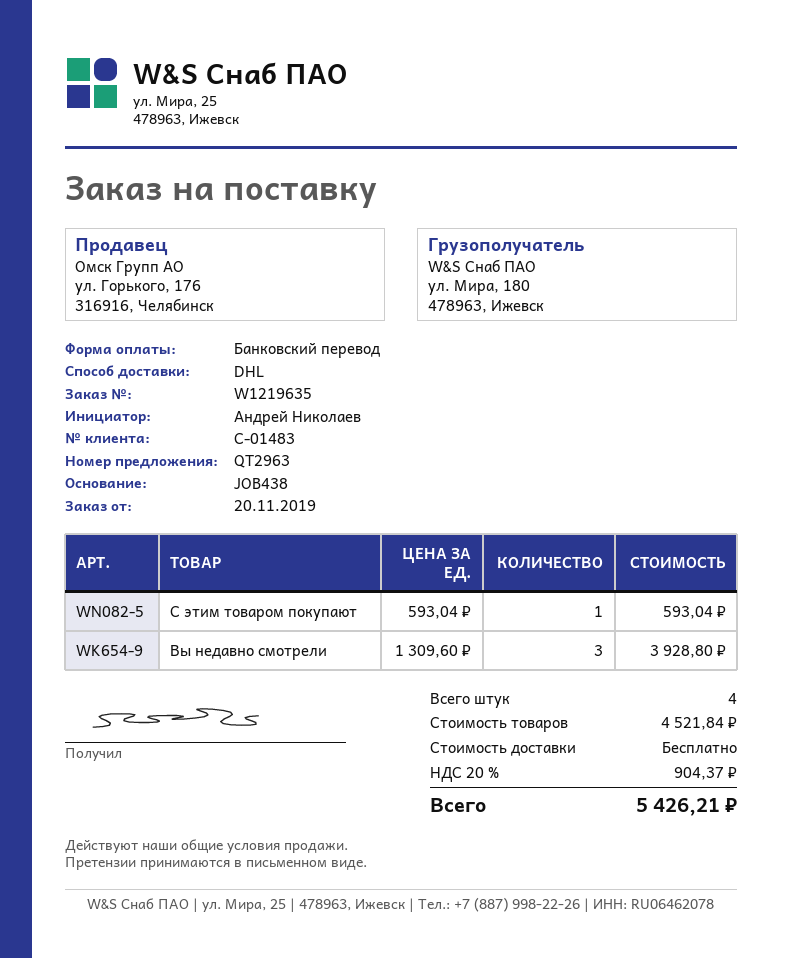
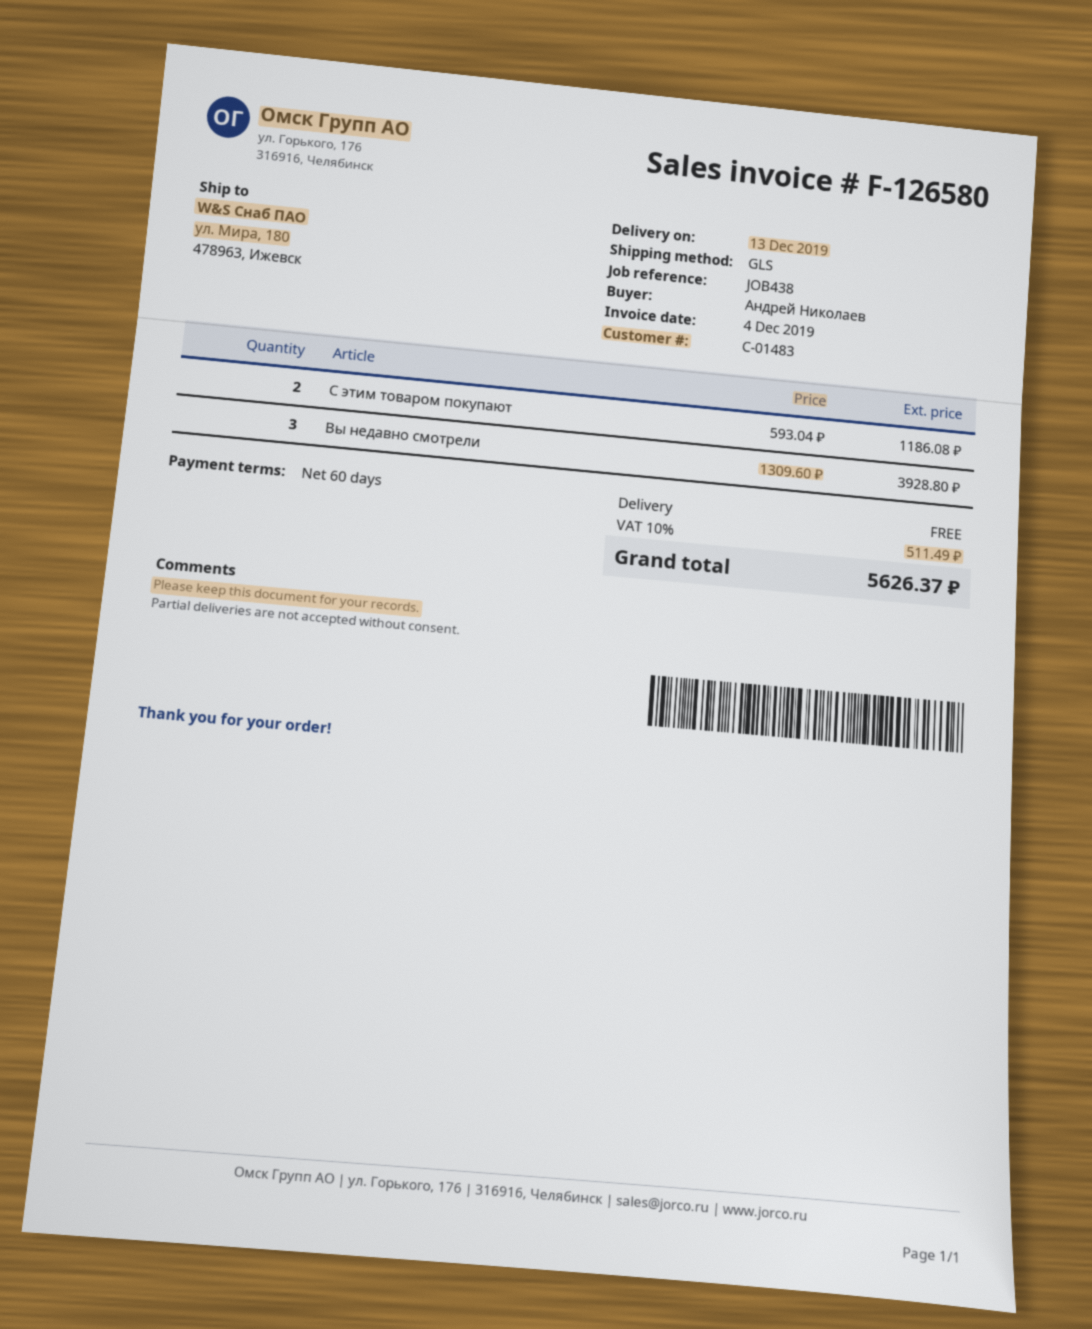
shipping method: DHL -> GLS
С этим товаром покупают: 1 x 593.04 = 593.04 -> 2 x 593.04 = 1186.08
tax: 20% = 904.37 -> 10% = 511.49
total: 5426.21 -> 5626.37

